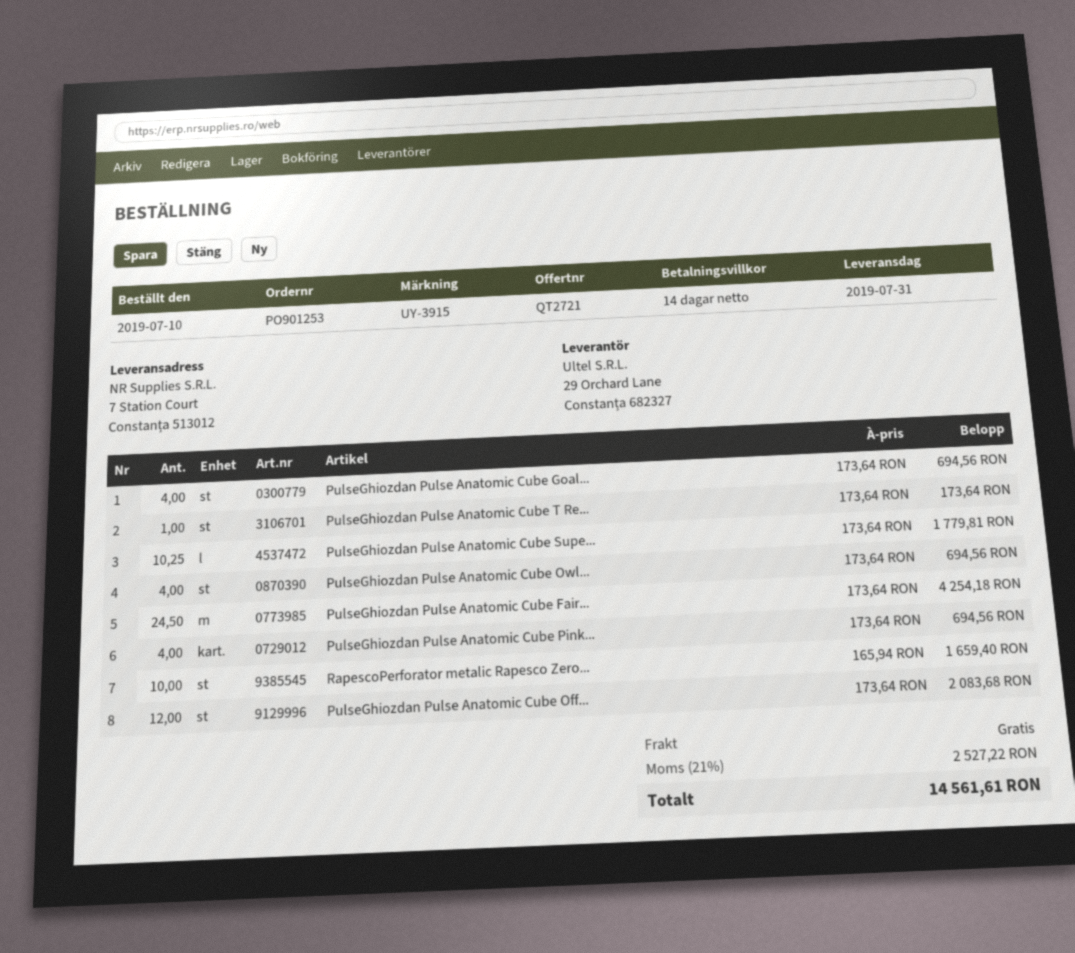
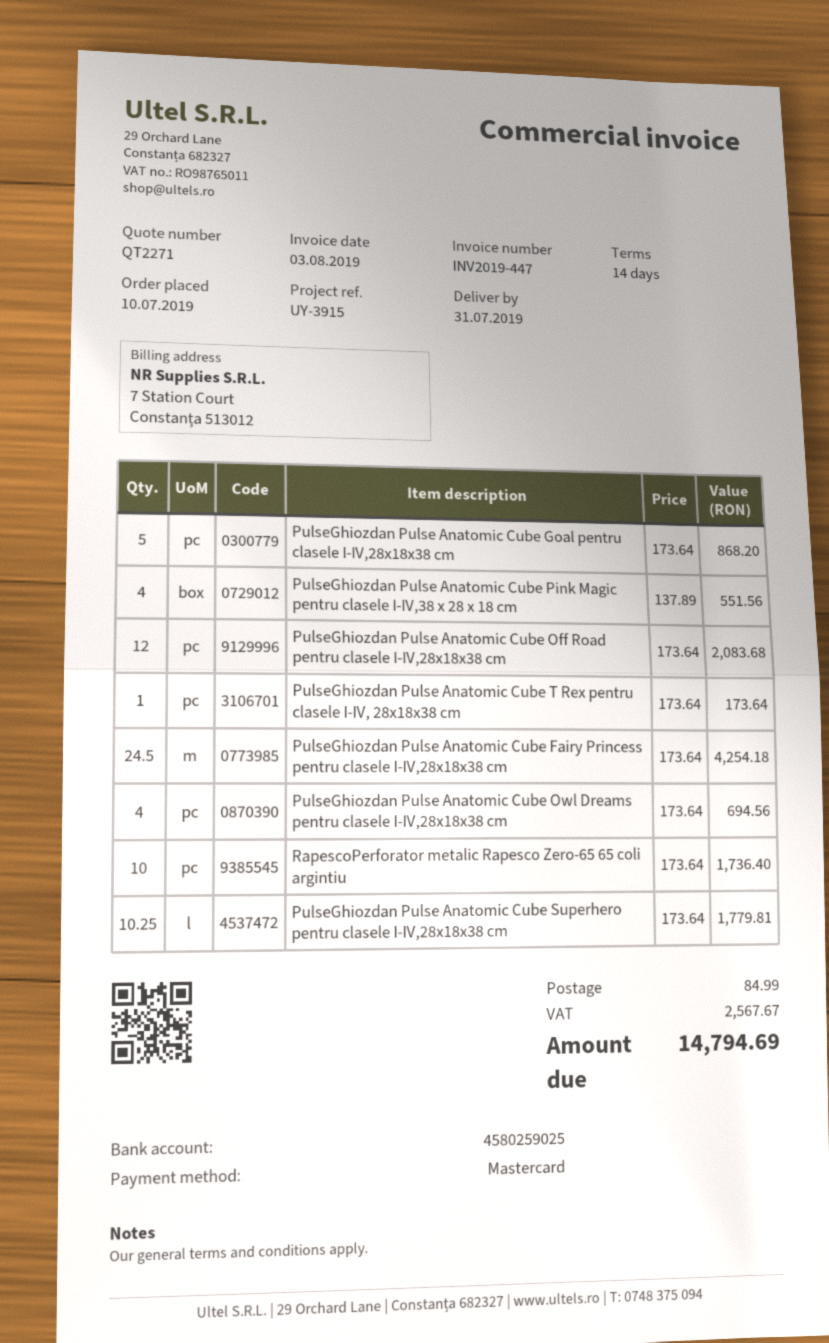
quote number: QT2721 -> QT2271
PulseGhiozdan Pulse Anatomic Cube Goal...: 4 x 173.64 = 694.56 -> 5 x 173.64 = 868.20
PulseGhiozdan Pulse Anatomic Cube Pink...: 4 x 173.64 = 694.56 -> 4 x 137.89 = 551.56
RapescoPerforator metalic Rapesco Zero...: 10 x 165.94 = 1659.40 -> 10 x 173.64 = 1736.40
shipping: 0.00 -> 84.99
tax: 2527.22 -> 2567.67
total: 14561.61 -> 14794.69

